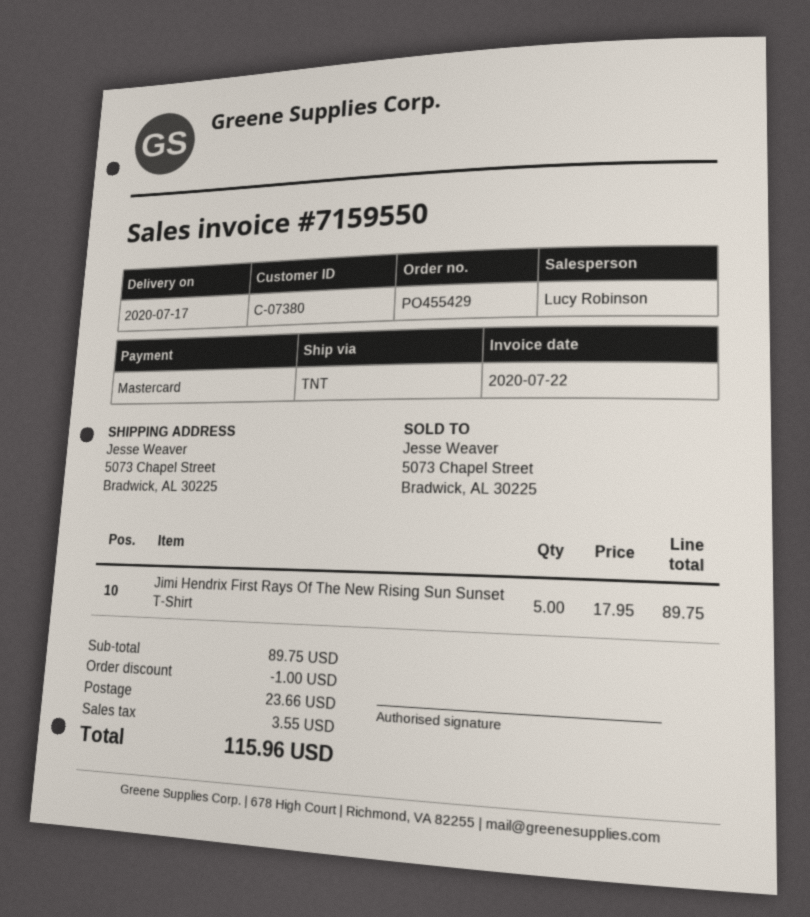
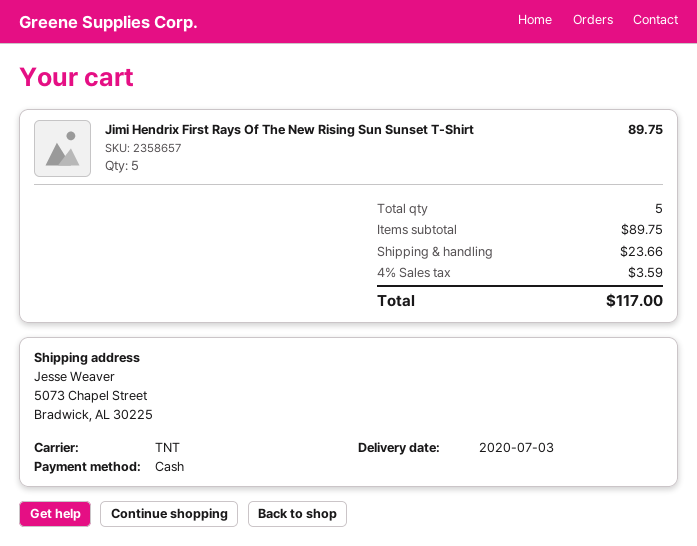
delivery date: 2020-07-17 -> 2020-07-03
payment method: Mastercard -> cash
discount: 1.00 -> none
tax: 3.55 -> 3.59
total: 115.96 -> 117.00

